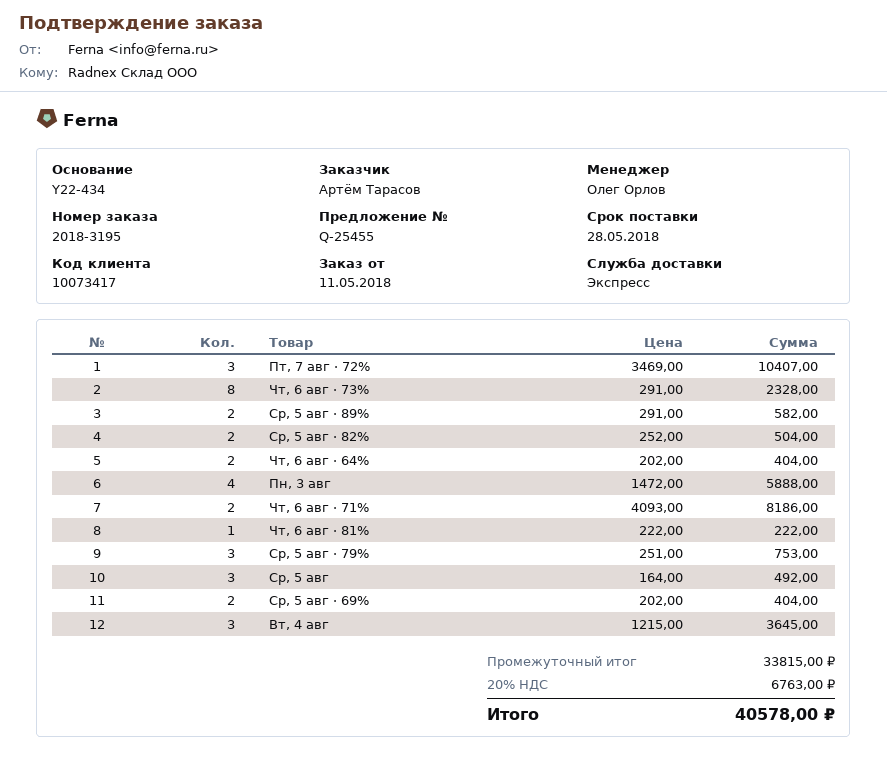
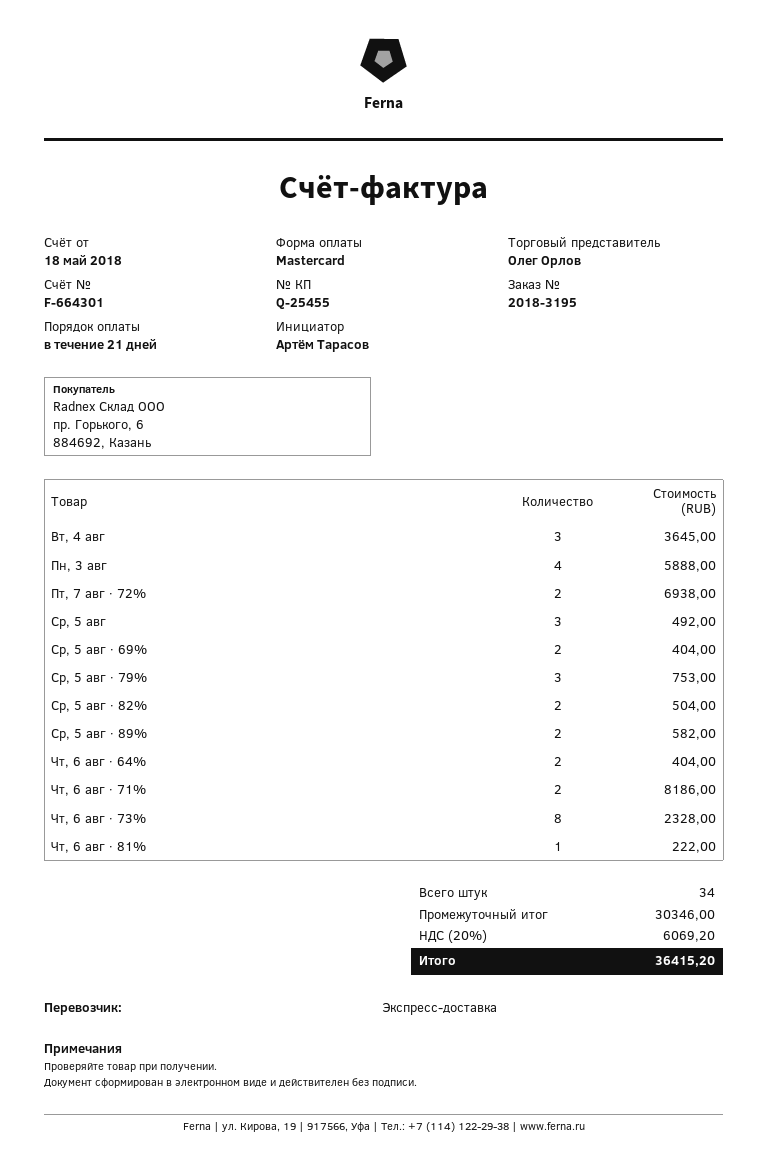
Пт, 7 авг · 72%: 3 for 10407.00 -> 2 for 6938.00
subtotal: 33815.00 -> 30346.00
tax: 20% = 6763.00 -> 20% = 6069.20
total: 40578.00 -> 36415.20

